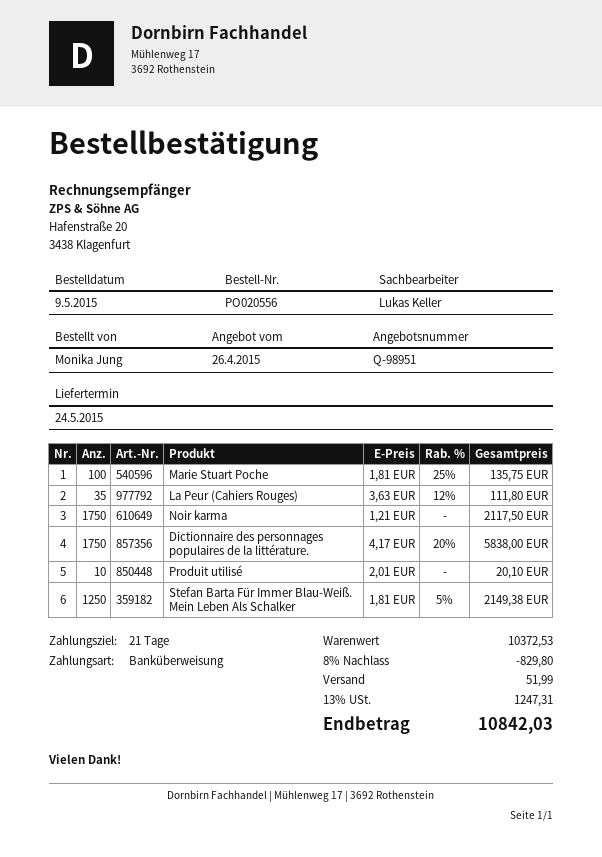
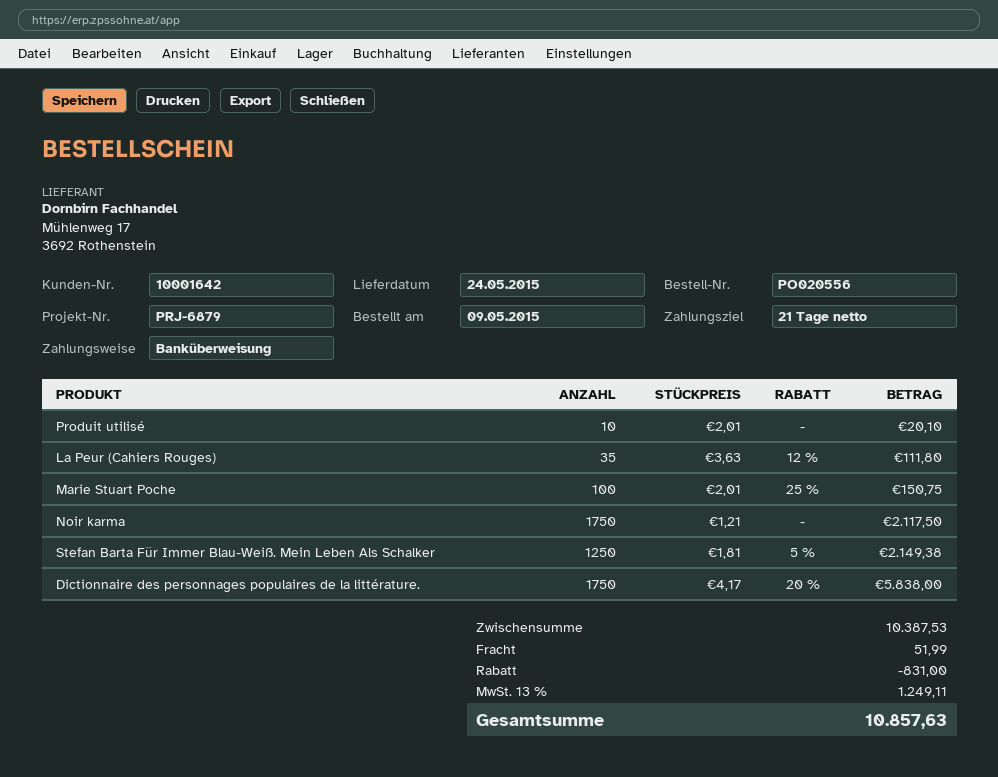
Marie Stuart Poche: 100 x 1.81 - 25% = 135.75 -> 100 x 2.01 - 25% = 150.75
subtotal: 10372.53 -> 10387.53
discount: 829.80 -> 831.00
tax: 13% = 1247.31 -> 13% = 1249.11
total: 10842.03 -> 10857.63

